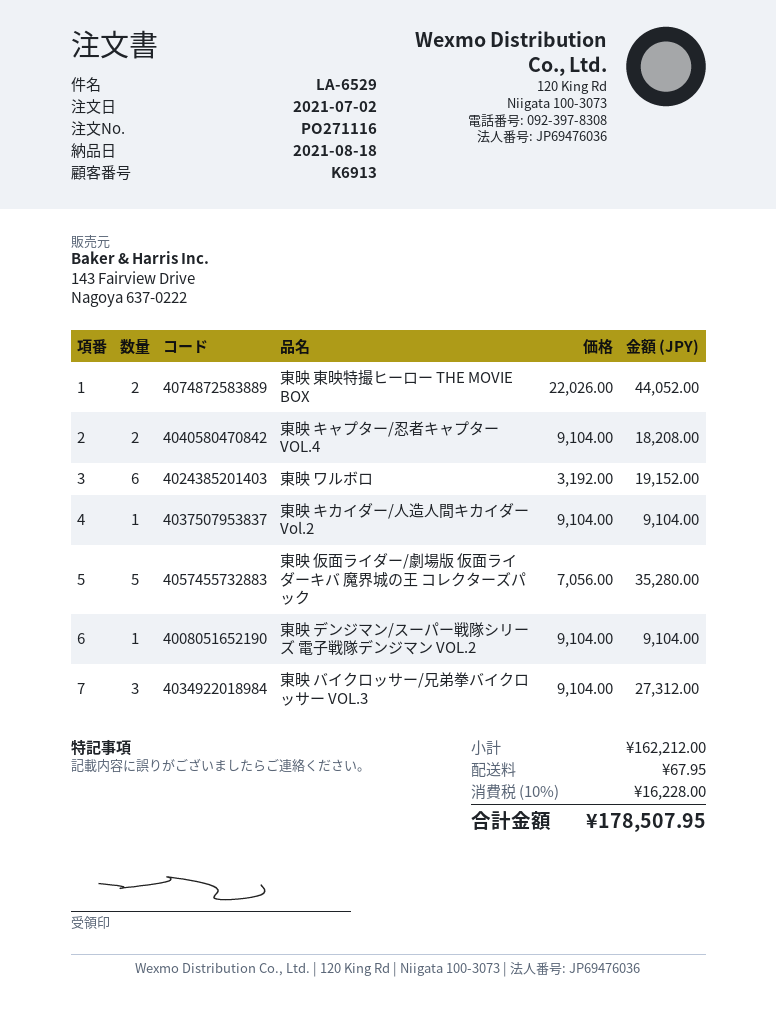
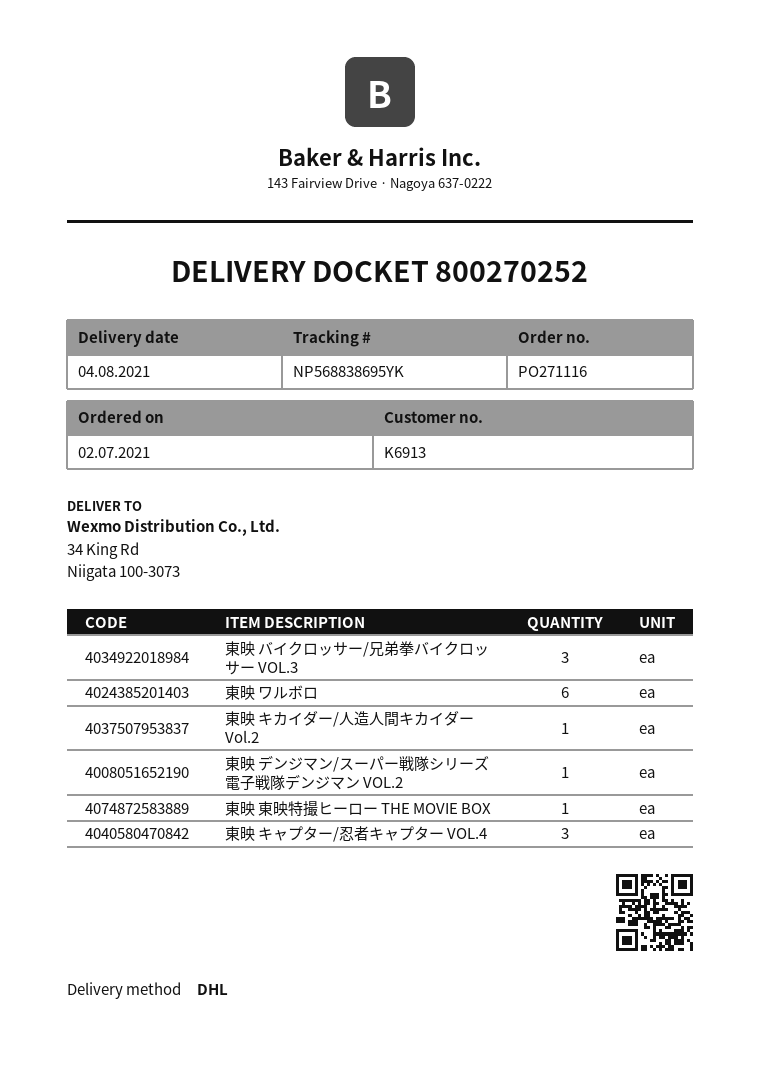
delivery date: 2021-08-18 -> 2021-08-04
東映 東映特撮ヒーロー THE MOVIE BOX: 2 -> 1
東映 キャプター/忍者キャプター VOL.4: 2 -> 3
東映 仮面ライダー/劇場版 仮面ライダーキバ 魔界城の王 コレクターズパック: 5 -> none

